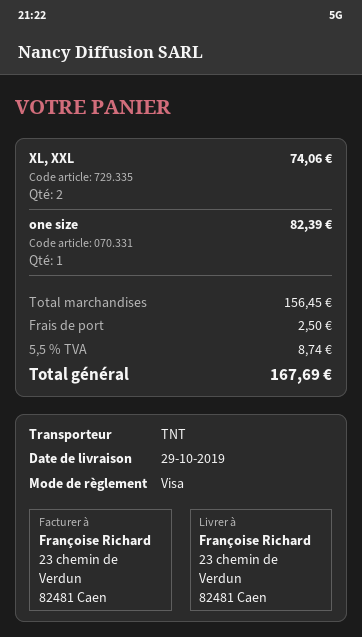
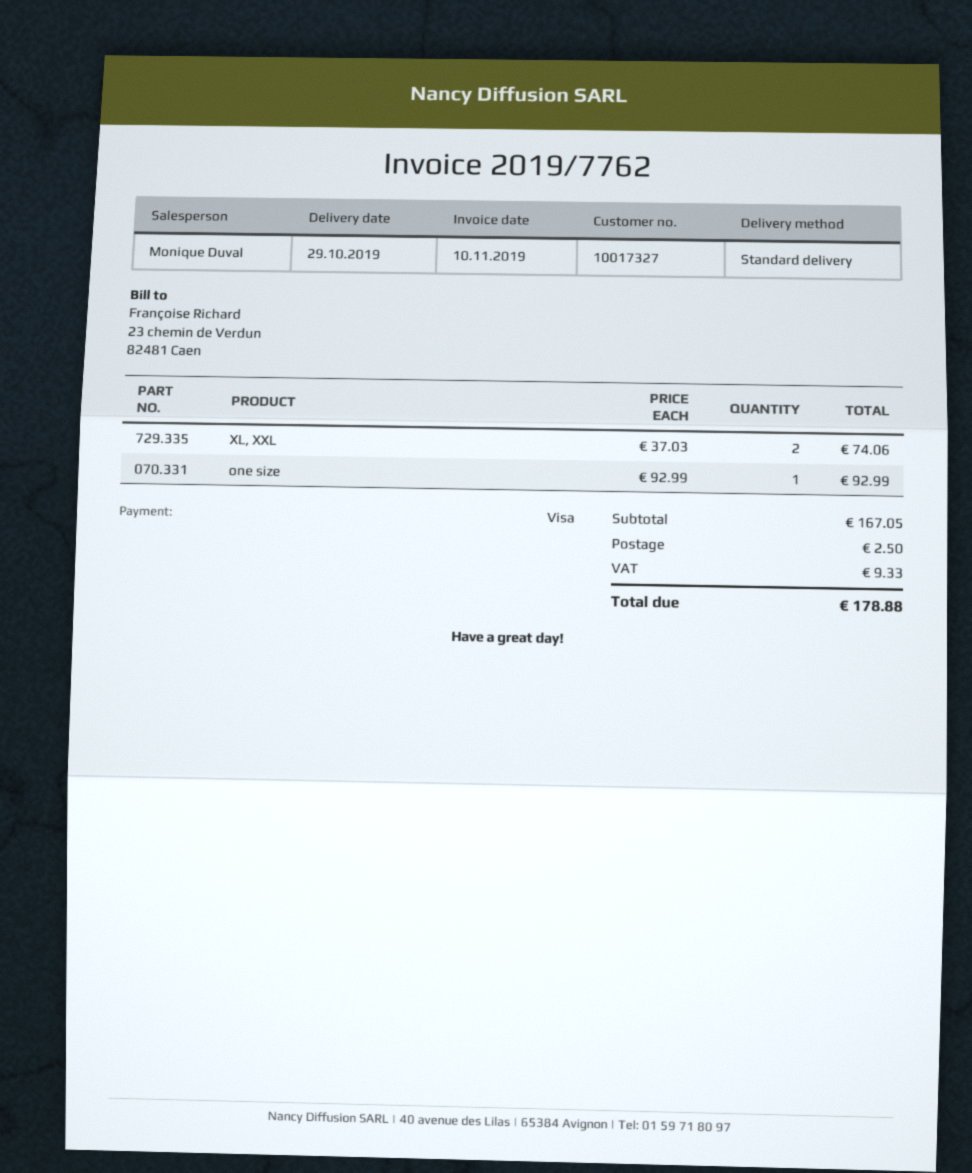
shipping method: TNT -> standard
one size: 1 for 82.39 -> 1 for 92.99
subtotal: 156.45 -> 167.05
tax: 8.74 -> 9.33
total: 167.69 -> 178.88

